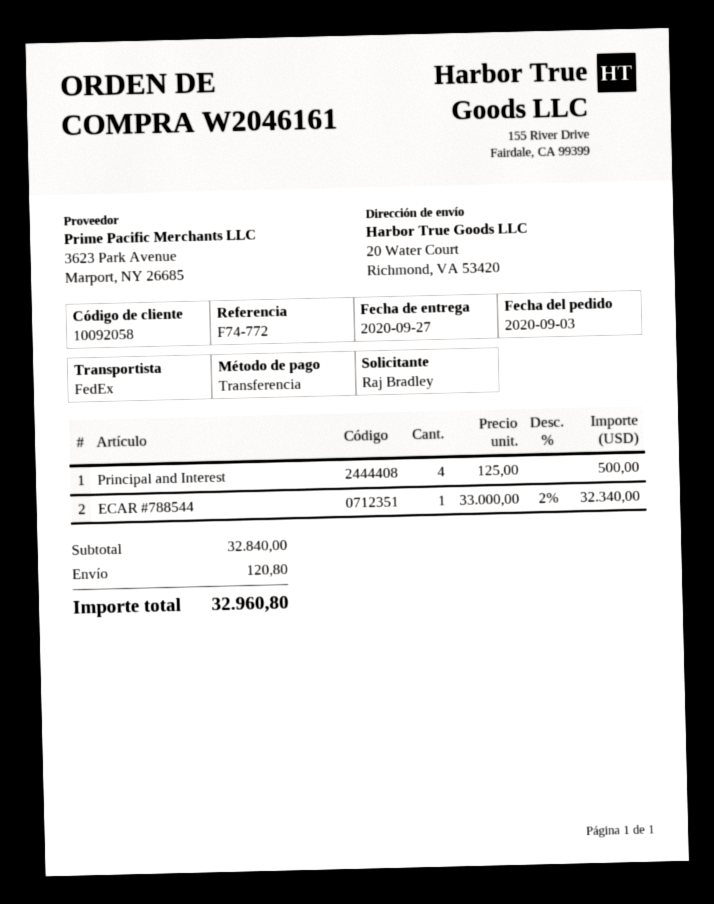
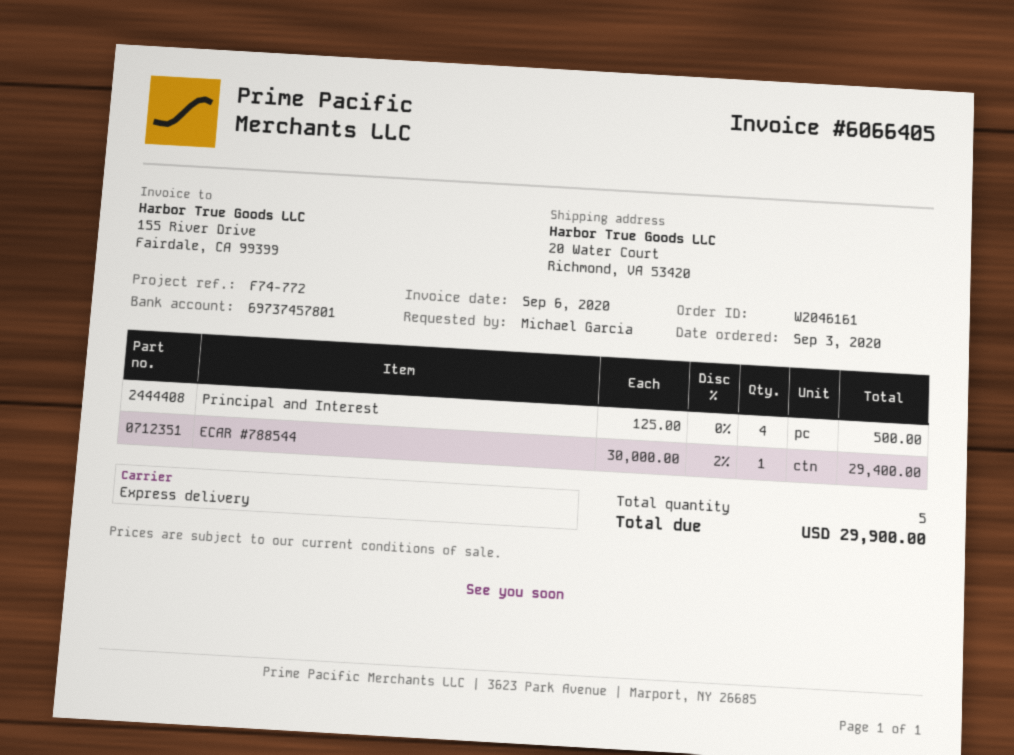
ordered by: Raj Bradley -> Michael Garcia
shipping method: FedEx -> express
ECAR #788544: 1 x 33000.00 - 2% = 32340.00 -> 1 x 30000.00 - 2% = 29400.00
shipping: 120.80 -> none
total: 32960.80 -> 29900.00

